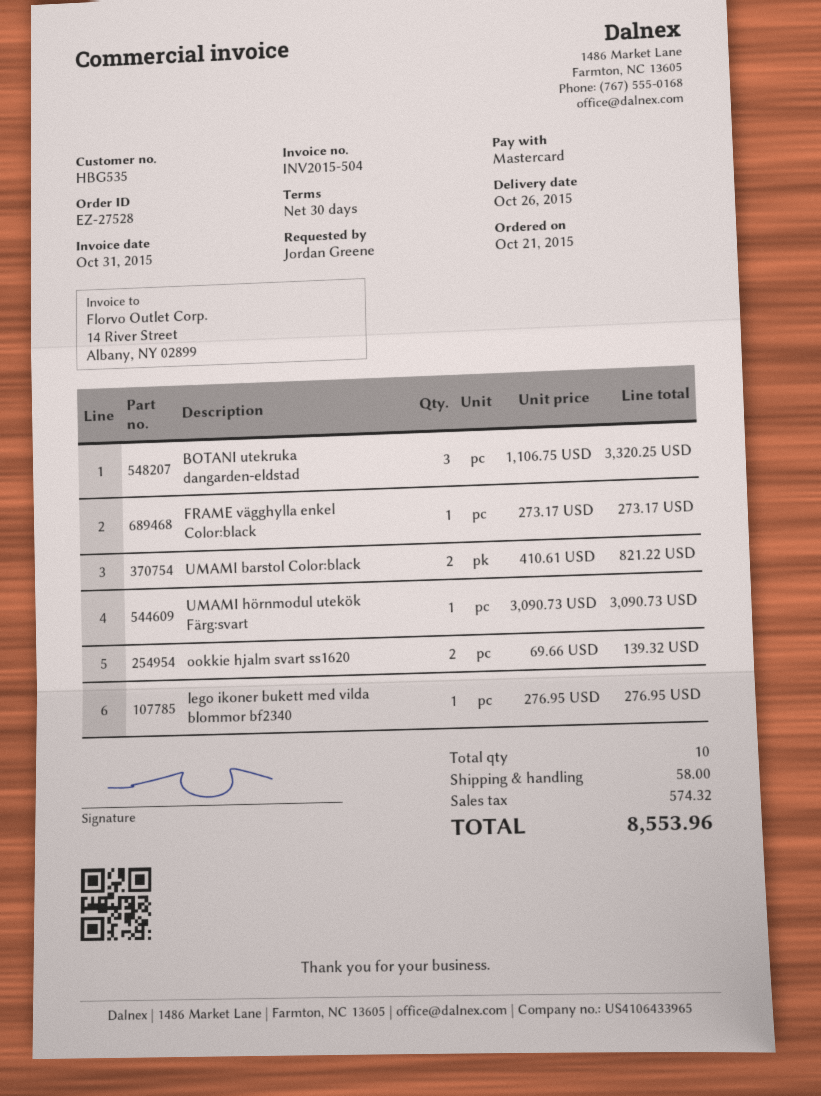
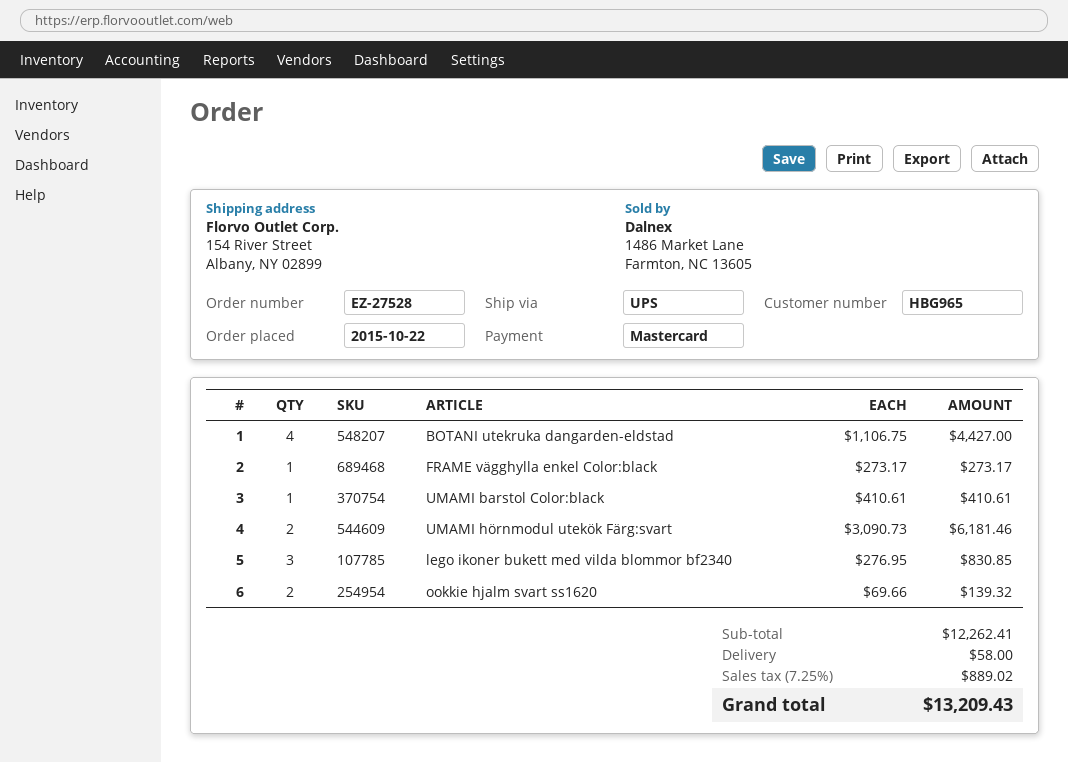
order date: 2015-10-21 -> 2015-10-22
customer number: HBG535 -> HBG965
BOTANI utekruka dangarden-eldstad: 3 x 1106.75 = 3320.25 -> 4 x 1106.75 = 4427.00
UMAMI barstol Color:black: 2 x 410.61 = 821.22 -> 1 x 410.61 = 410.61
UMAMI hörnmodul utekök Färg:svart: 1 x 3090.73 = 3090.73 -> 2 x 3090.73 = 6181.46
lego ikoner bukett med vilda blommor bf2340: 1 x 276.95 = 276.95 -> 3 x 276.95 = 830.85
tax: 574.32 -> 889.02
total: 8553.96 -> 13209.43

